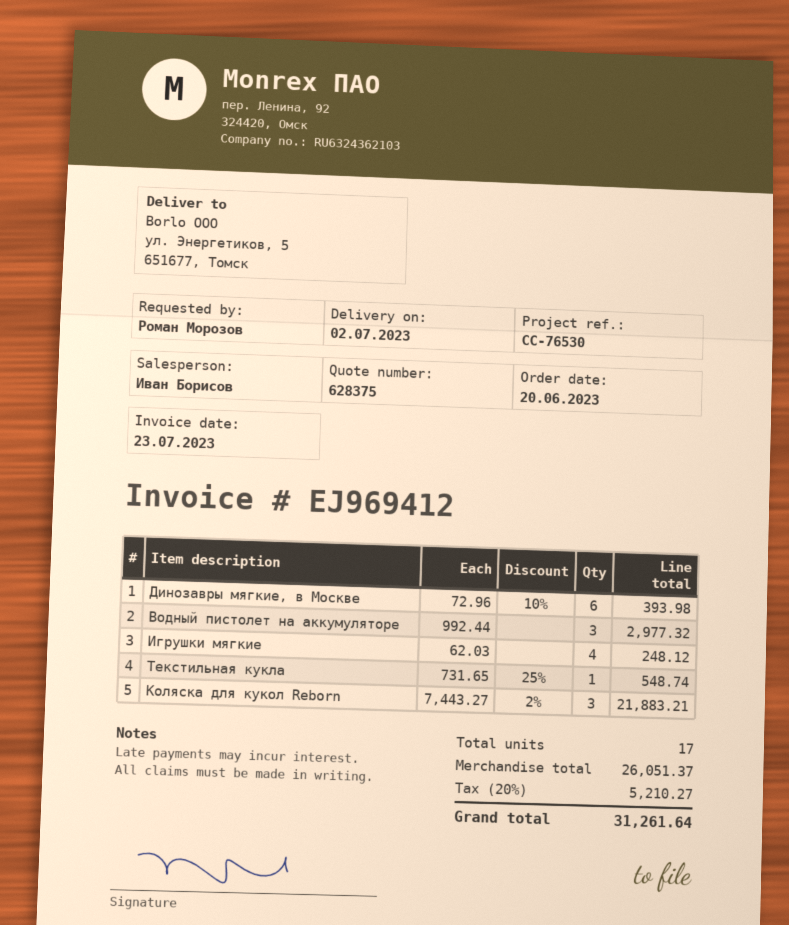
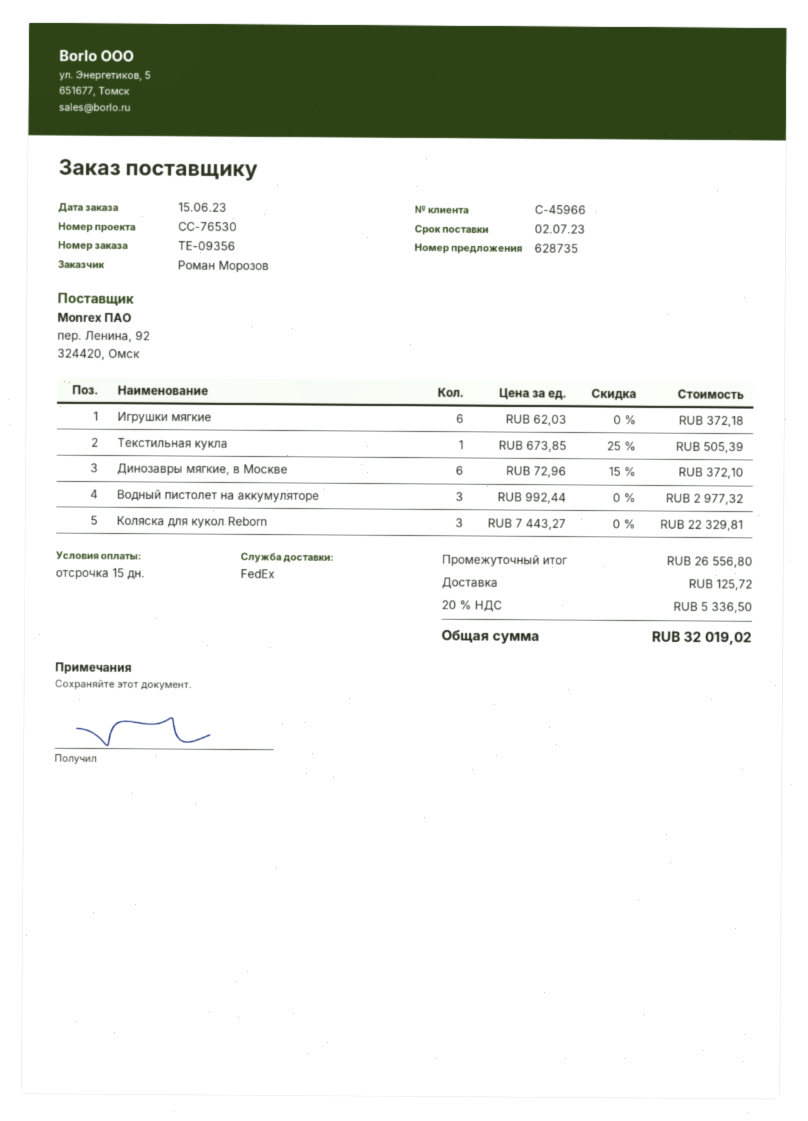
quote number: 628375 -> 628735
order date: 2023-06-20 -> 2023-06-15
Динозавры мягкие, в Москве: 6 x 72.96 - 10% = 393.98 -> 6 x 72.96 - 15% = 372.10
Игрушки мягкие: 4 x 62.03 = 248.12 -> 6 x 62.03 = 372.18
Текстильная кукла: 1 x 731.65 - 25% = 548.74 -> 1 x 673.85 - 25% = 505.39
Коляска для кукол Reborn: 3 x 7443.27 - 2% = 21883.21 -> 3 x 7443.27 = 22329.81
subtotal: 26051.37 -> 26556.80
shipping: none -> 125.72
tax: 20% = 5210.27 -> 20% = 5336.50
total: 31261.64 -> 32019.02

